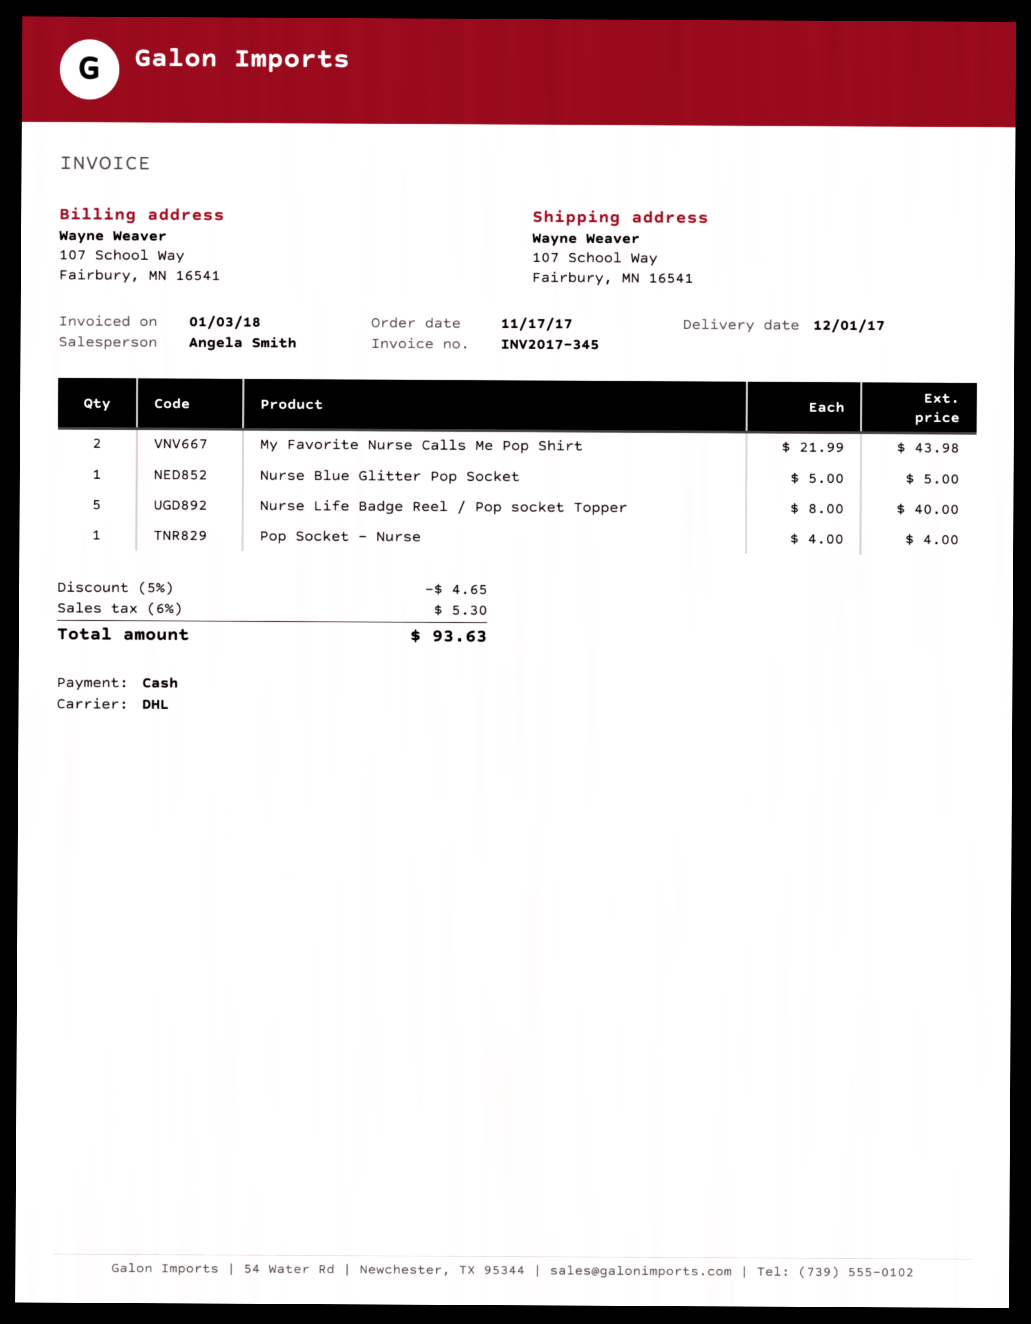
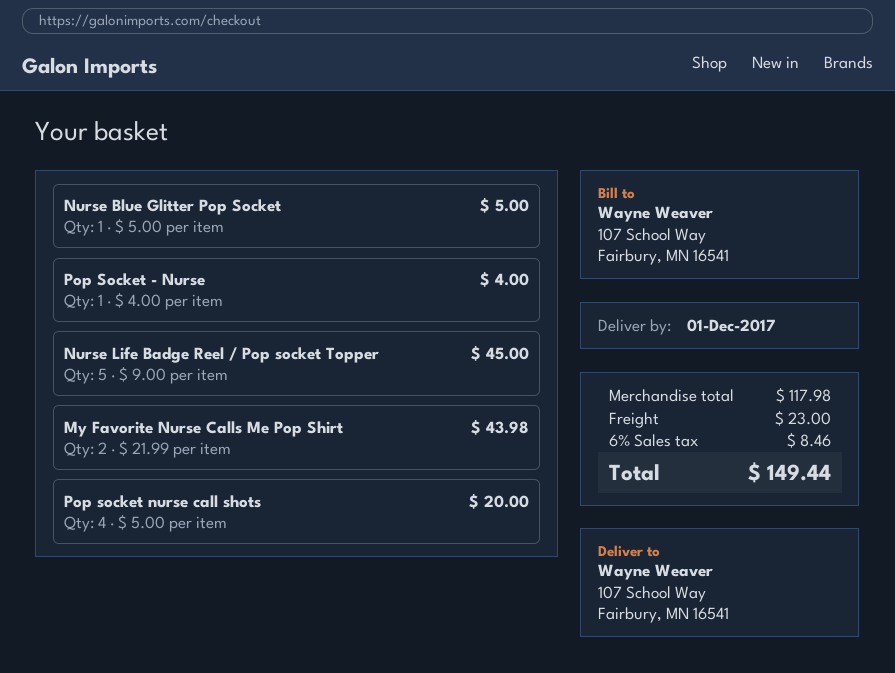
Nurse Life Badge Reel / Pop socket Topper: 5 x 8.00 = 40.00 -> 5 x 9.00 = 45.00
Pop socket nurse call shots: none -> 4 x 5.00 = 20.00
discount: 5% = 4.65 -> none
shipping: none -> 23.00
tax: 6% = 5.30 -> 6% = 8.46
total: 93.63 -> 149.44

